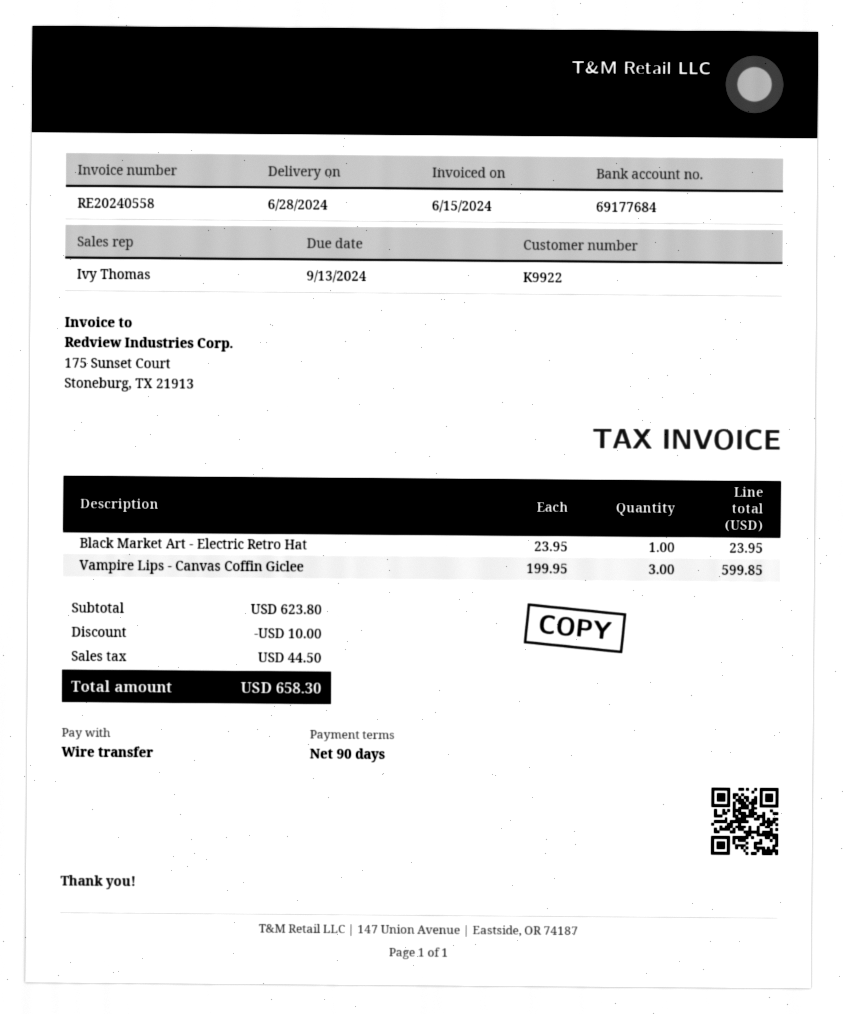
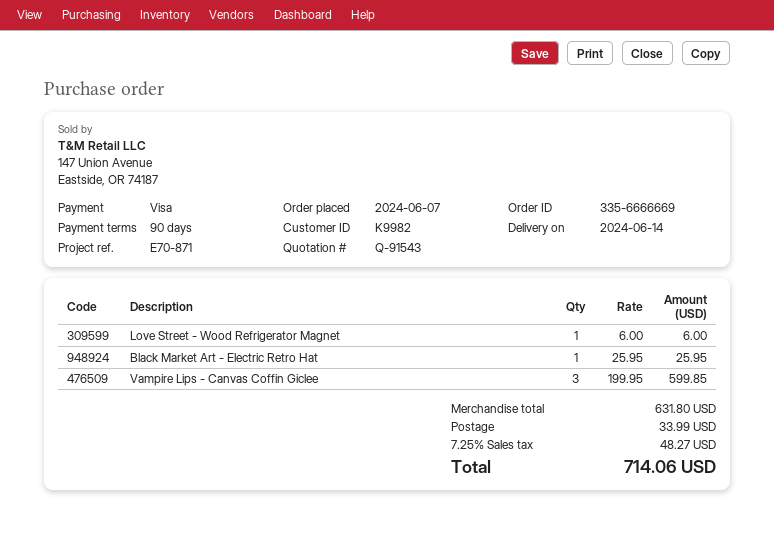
delivery date: 2024-06-28 -> 2024-06-14
customer number: K9922 -> K9982
payment method: bank transfer -> Visa
Black Market Art - Electric Retro Hat: 1 x 23.95 = 23.95 -> 1 x 25.95 = 25.95
Love Street - Wood Refrigerator Magnet: none -> 1 x 6.00 = 6.00
subtotal: 623.80 -> 631.80
discount: 10.00 -> none
shipping: none -> 33.99
tax: 44.50 -> 48.27
total: 658.30 -> 714.06

